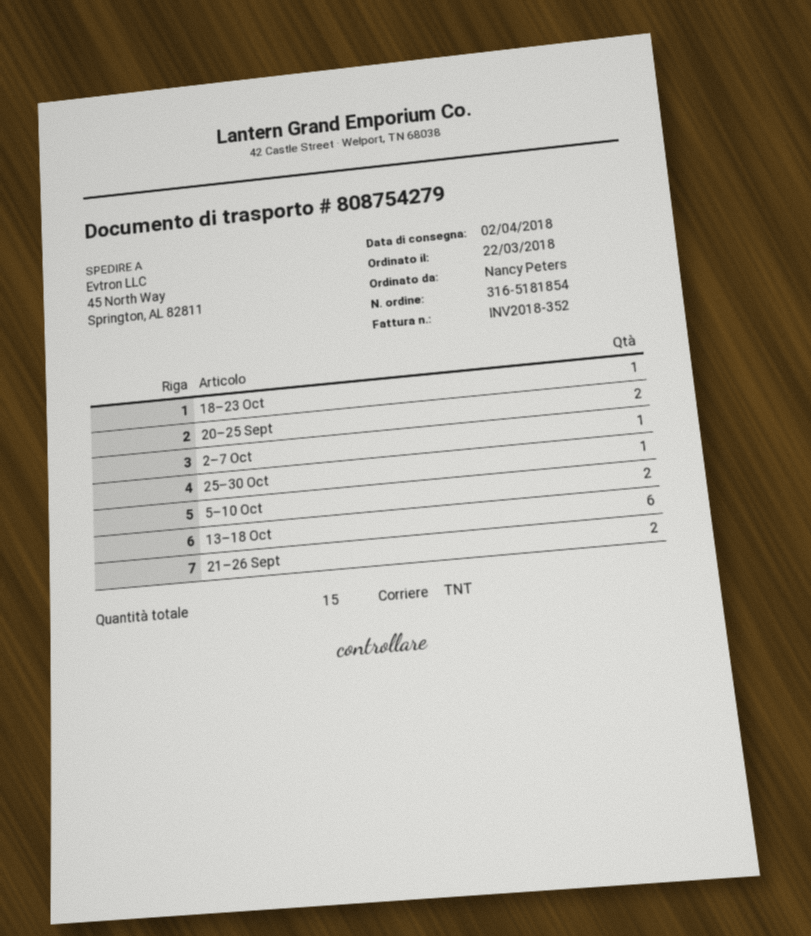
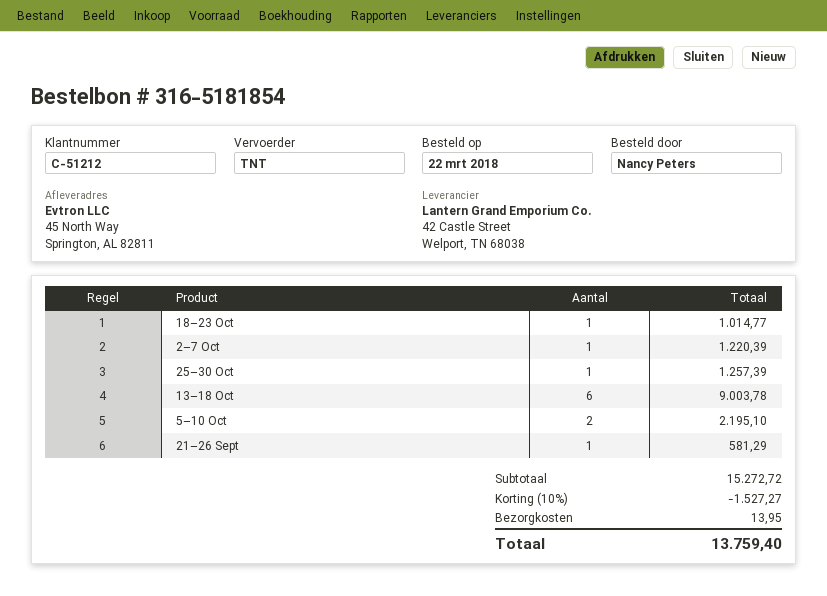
20–25 Sept: 2 -> none
21–26 Sept: 2 -> 1

